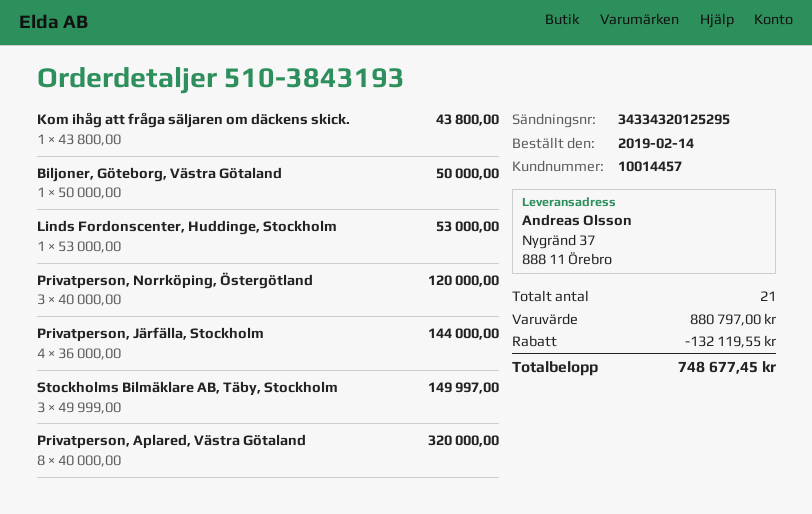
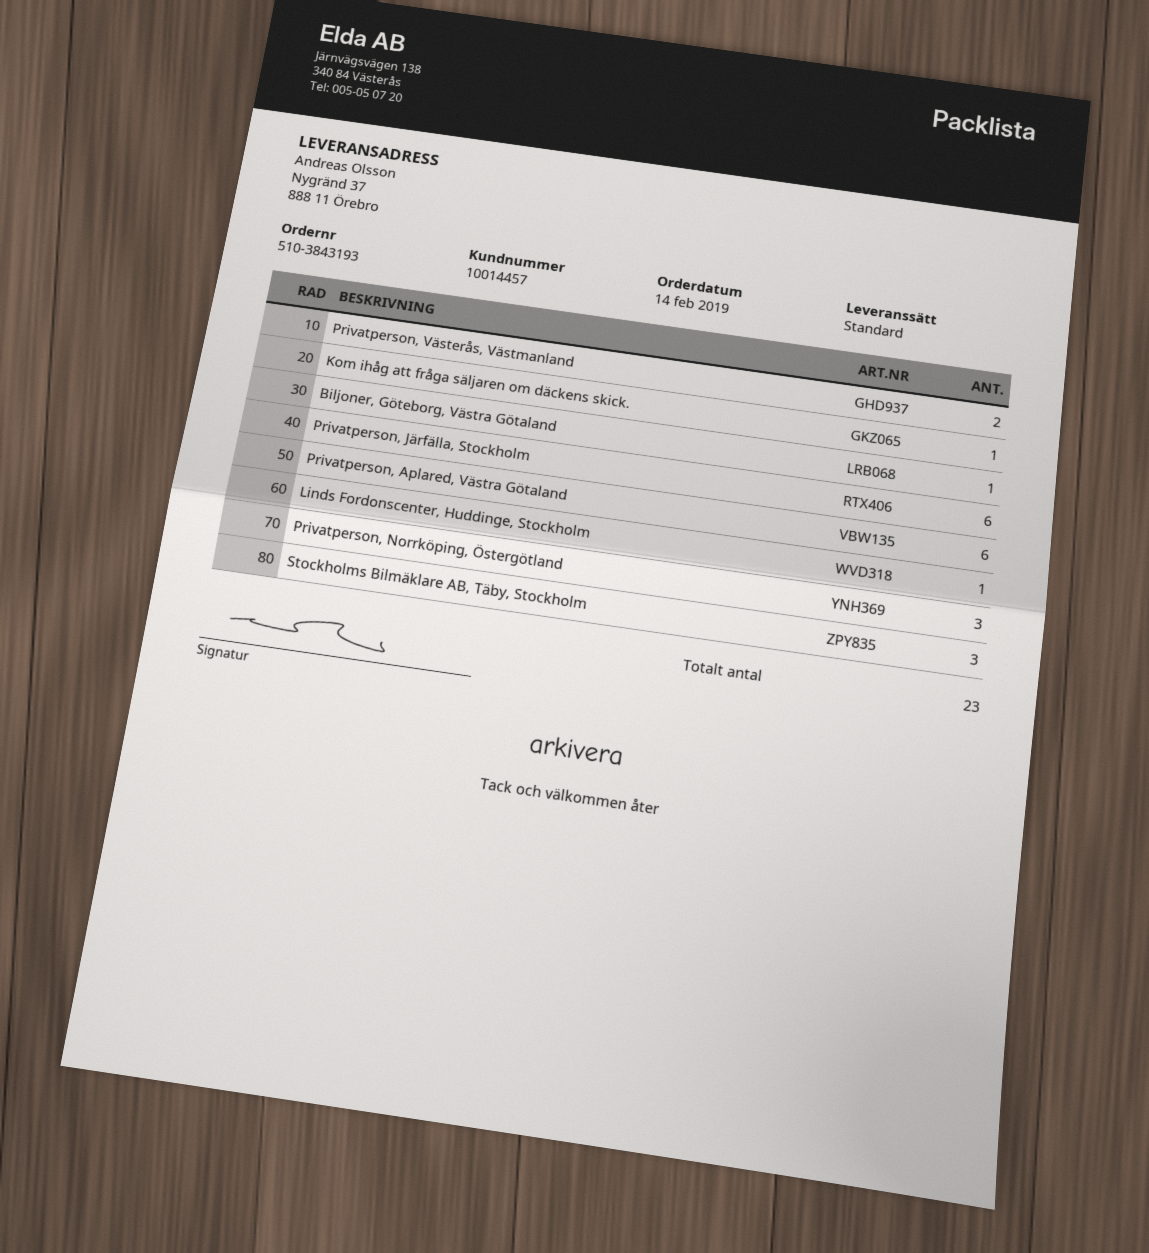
Privatperson, Järfälla, Stockholm: 4 -> 6
Privatperson, Aplared, Västra Götaland: 8 -> 6
Privatperson, Västerås, Västmanland: none -> 2
total quantity: 21 -> 23

